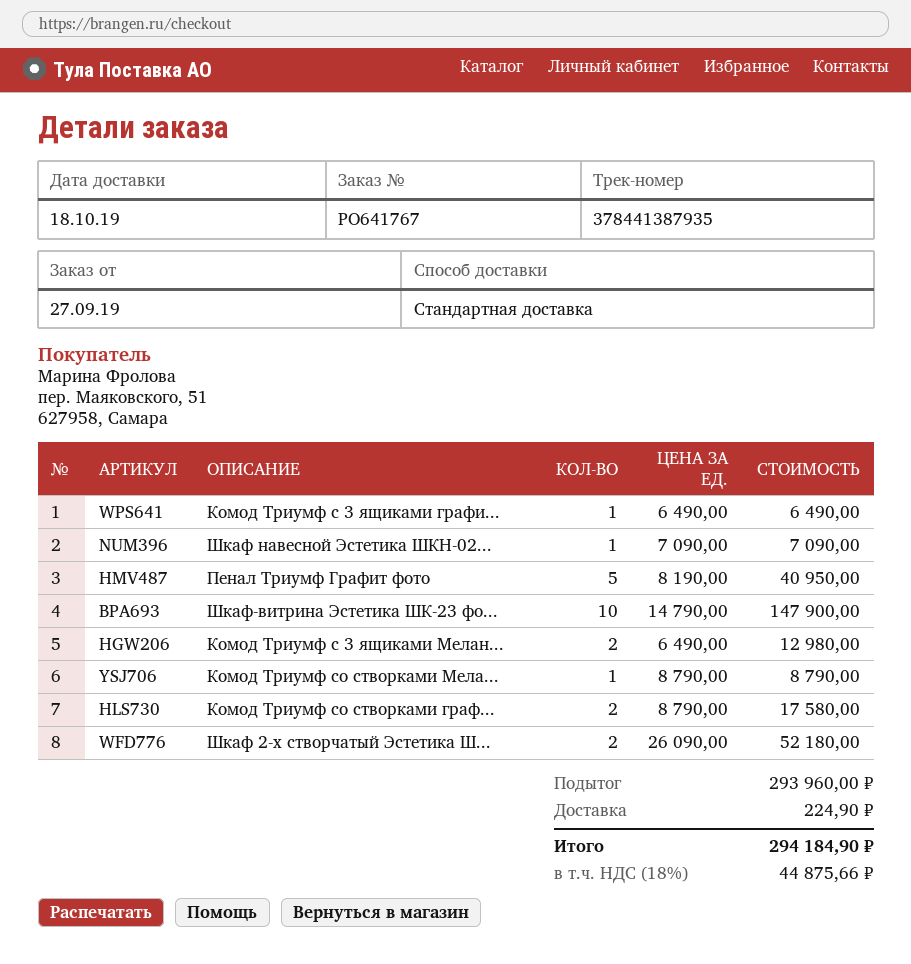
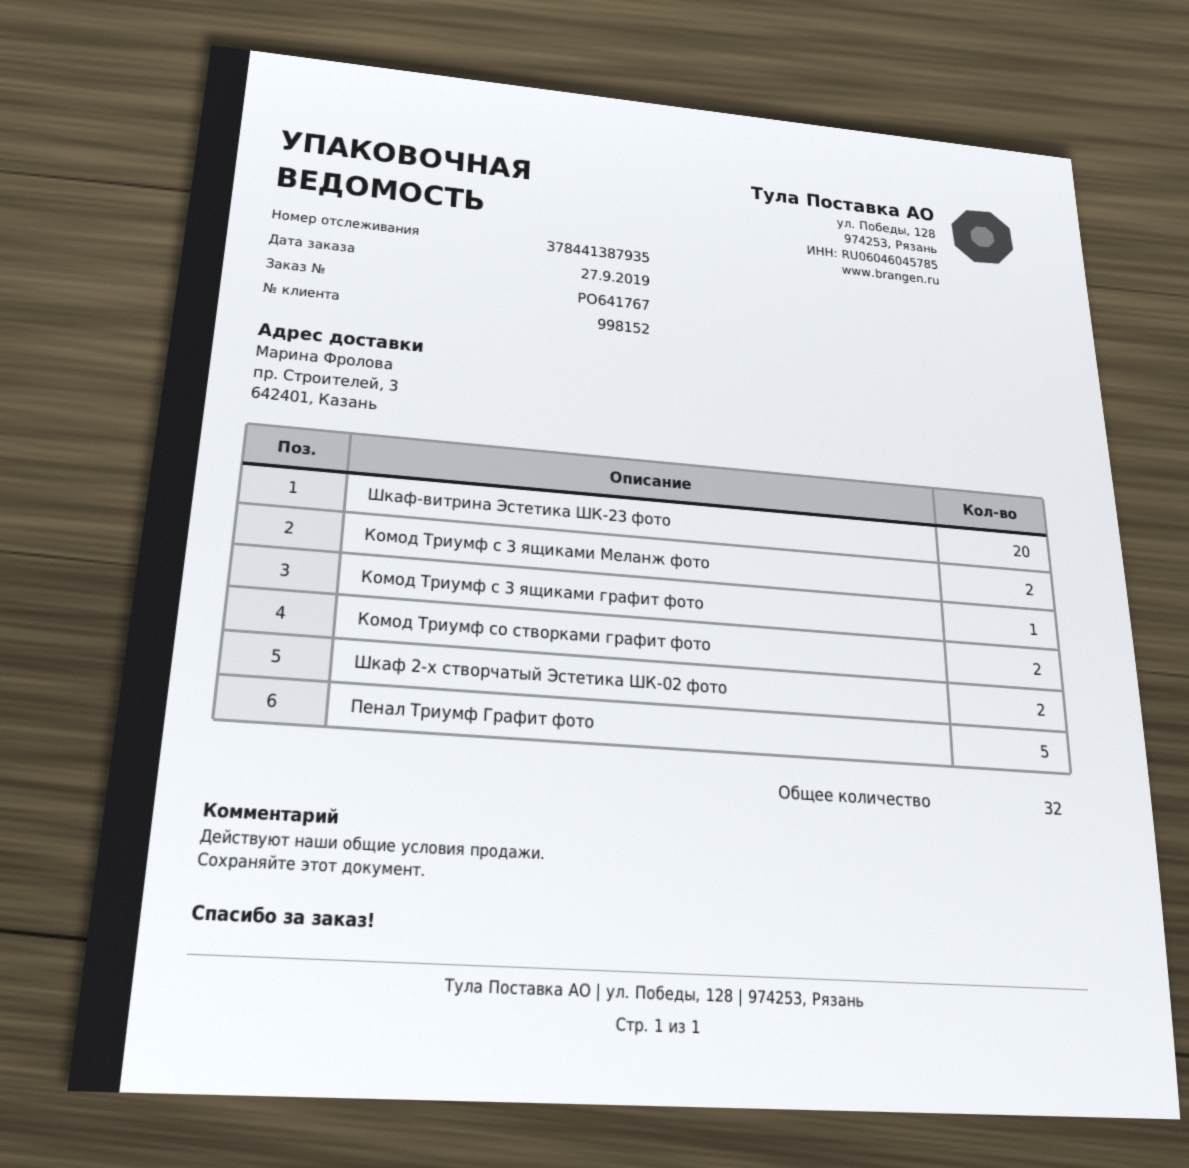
Шкаф навесной Эстетика ШКН-02...: 1 -> none
Шкаф-витрина Эстетика ШК-23 фо...: 10 -> 20
Комод Триумф со створками Мела...: 1 -> none

